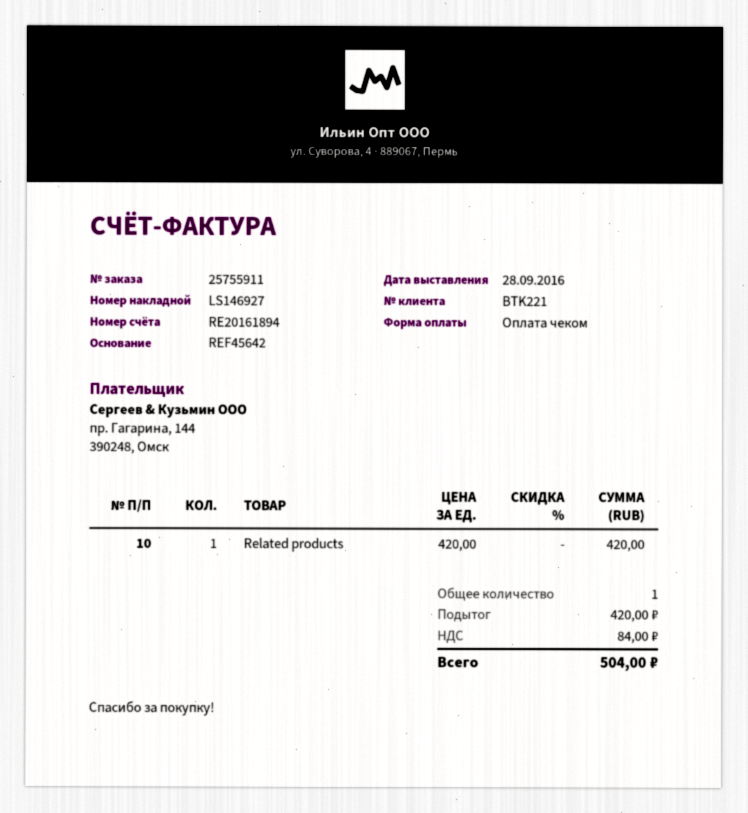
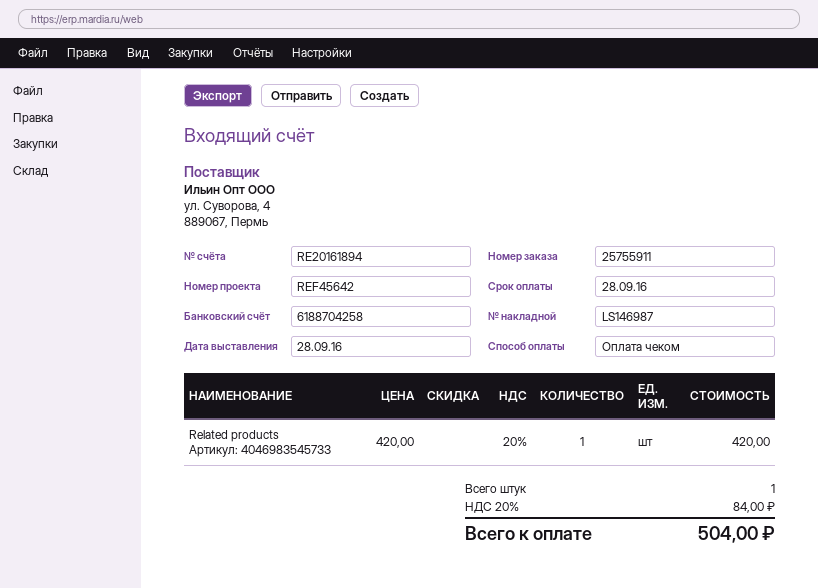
delivery note number: LS146927 -> LS146987

